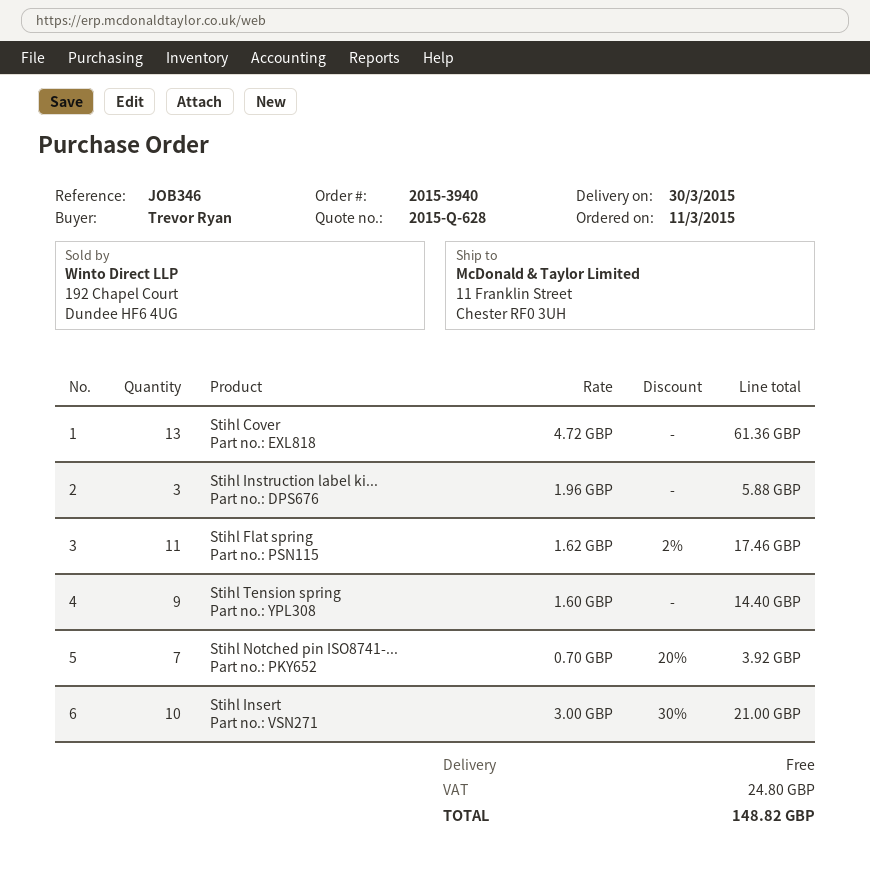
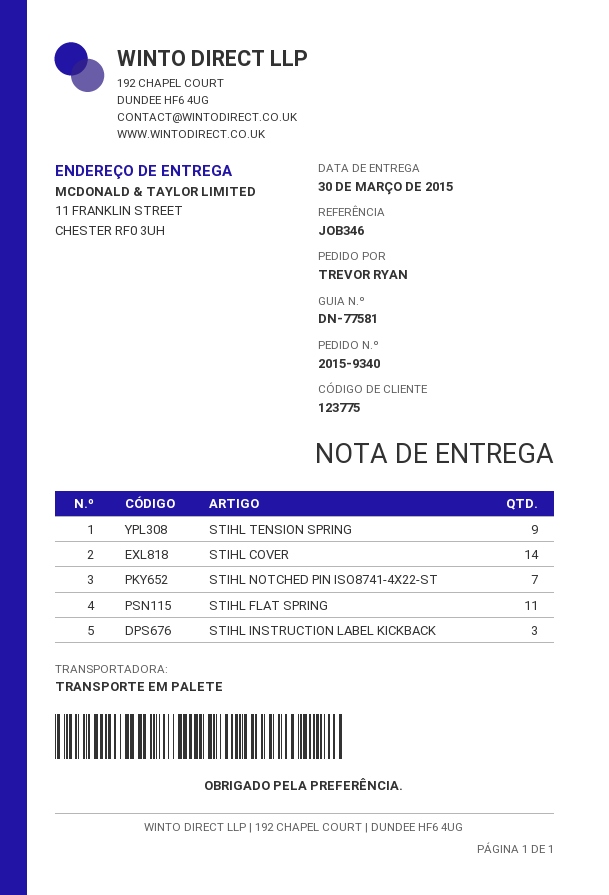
order number: 2015-3940 -> 2015-9340
Stihl Cover: 13 -> 14
Stihl Insert: 10 -> none

